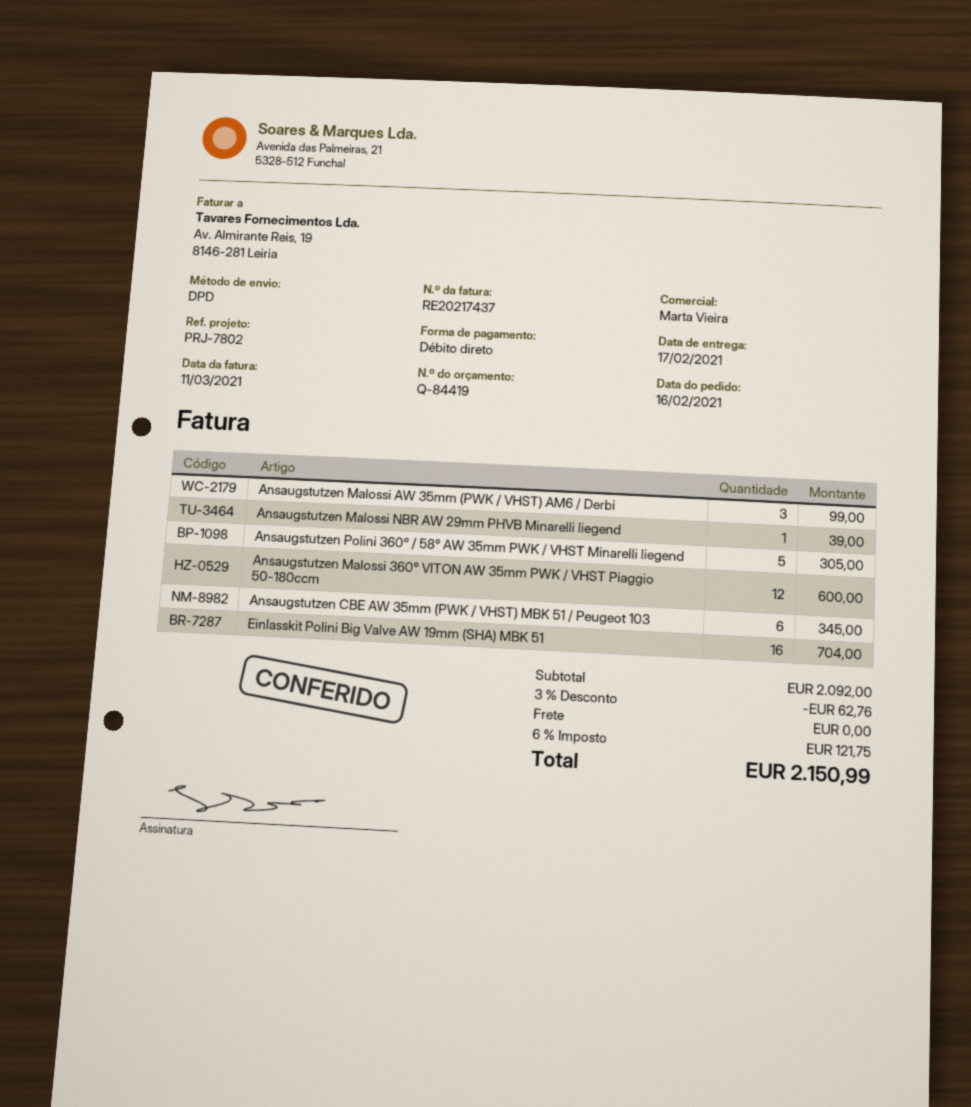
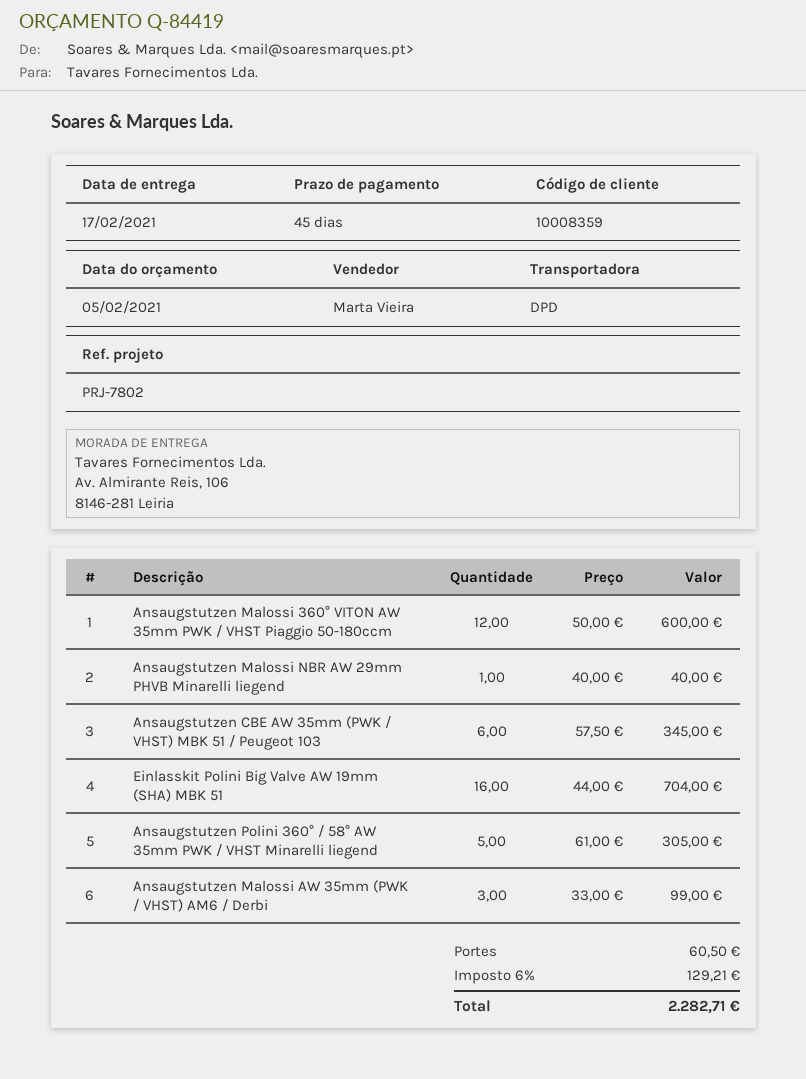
Ansaugstutzen Malossi NBR AW 29mm PHVB Minarelli liegend: 1 for 39.00 -> 1 for 40.00
discount: 3% = 62.76 -> none
shipping: 0.00 -> 60.50
tax: 6% = 121.75 -> 6% = 129.21
total: 2150.99 -> 2282.71

